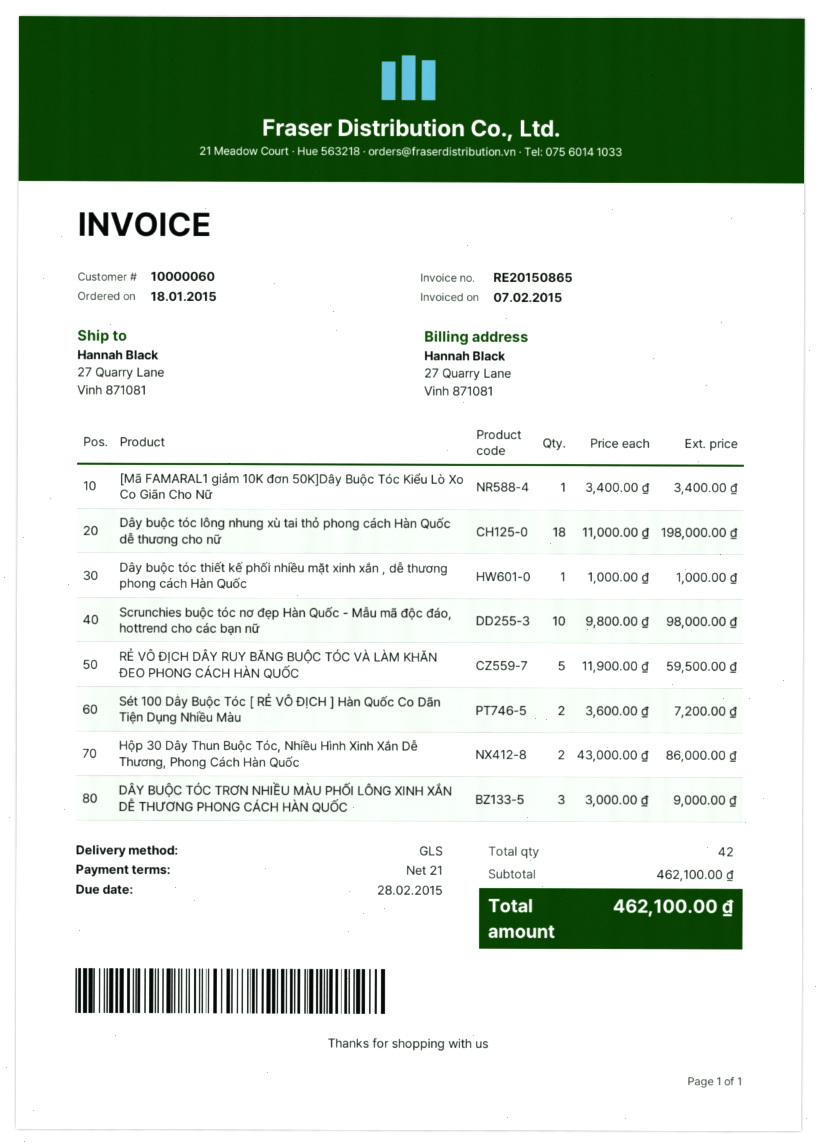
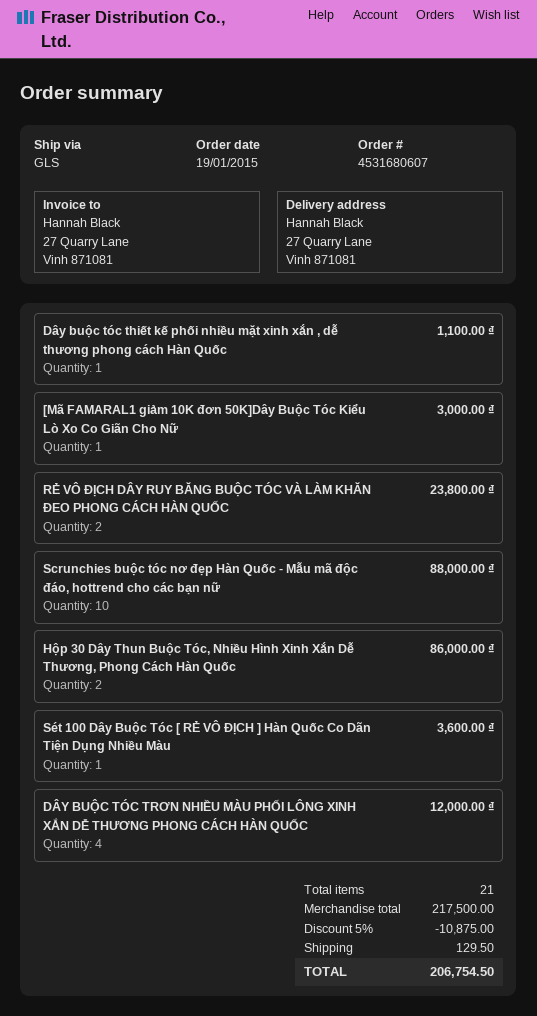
order date: 2015-01-18 -> 2015-01-19
[Mã FAMARAL1 giảm 10K đơn 50K]Dây Buộc Tóc Kiểu Lò Xo Co Giãn Cho Nữ: 1 for 3400.00 -> 1 for 3000.00
Dây buộc tóc lông nhung xù tai thỏ phong cách Hàn Quốc dễ thương cho nữ: 18 for 198000.00 -> none
Dây buộc tóc thiết kế phối nhiều mặt xinh xắn , dễ thương phong cách Hàn Quốc: 1 for 1000.00 -> 1 for 1100.00
Scrunchies buộc tóc nơ đẹp Hàn Quốc - Mẫu mã độc đáo, hottrend cho các bạn nữ: 10 for 98000.00 -> 10 for 88000.00
RẺ VÔ ĐỊCH DÂY RUY BĂNG BUỘC TÓC VÀ LÀM KHĂN ĐEO PHONG CÁCH HÀN QUỐC: 5 for 59500.00 -> 2 for 23800.00
Sét 100 Dây Buộc Tóc [ RẺ VÔ ĐỊCH ] Hàn Quốc Co Dãn Tiện Dụng Nhiều Màu: 2 for 7200.00 -> 1 for 3600.00
DÂY BUỘC TÓC TRƠN NHIỀU MÀU PHỐI LÔNG XINH XẮN DỄ THƯƠNG PHONG CÁCH HÀN QUỐC: 3 for 9000.00 -> 4 for 12000.00
total quantity: 42 -> 21
subtotal: 462100.00 -> 217500.00
discount: none -> 5% = 10875.00
shipping: none -> 129.50
total: 462100.00 -> 206754.50

